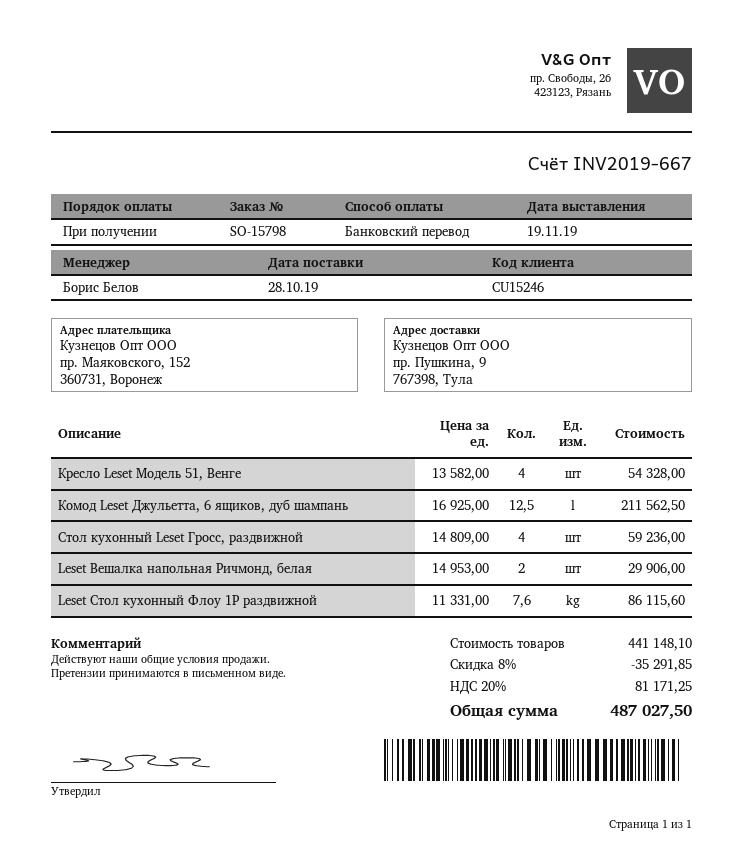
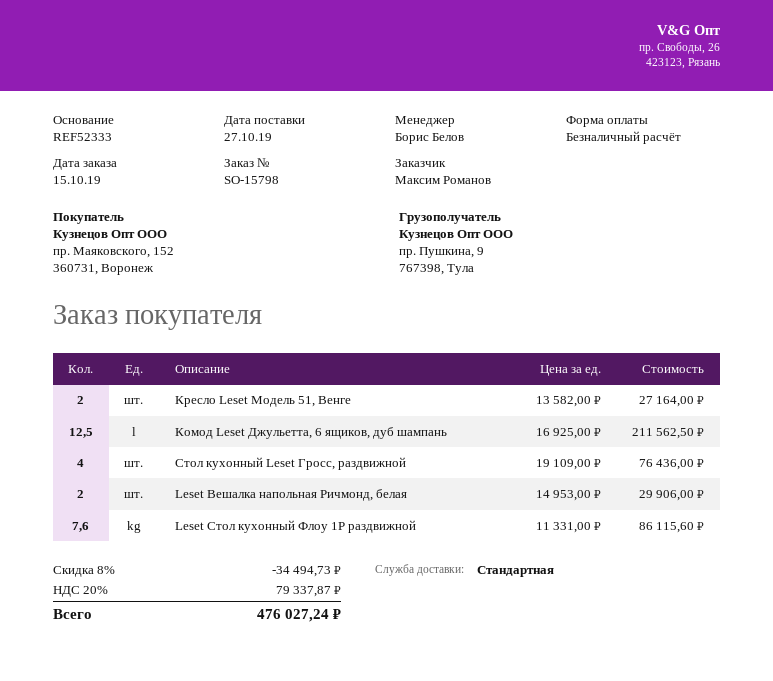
delivery date: 2019-10-28 -> 2019-10-27
Кресло Leset Модель 51, Венге: 4 x 13582.00 = 54328.00 -> 2 x 13582.00 = 27164.00
Стол кухонный Leset Гросс, раздвижной: 4 x 14809.00 = 59236.00 -> 4 x 19109.00 = 76436.00
discount: 8% = 35291.85 -> 8% = 34494.73
tax: 20% = 81171.25 -> 20% = 79337.87
total: 487027.50 -> 476027.24

